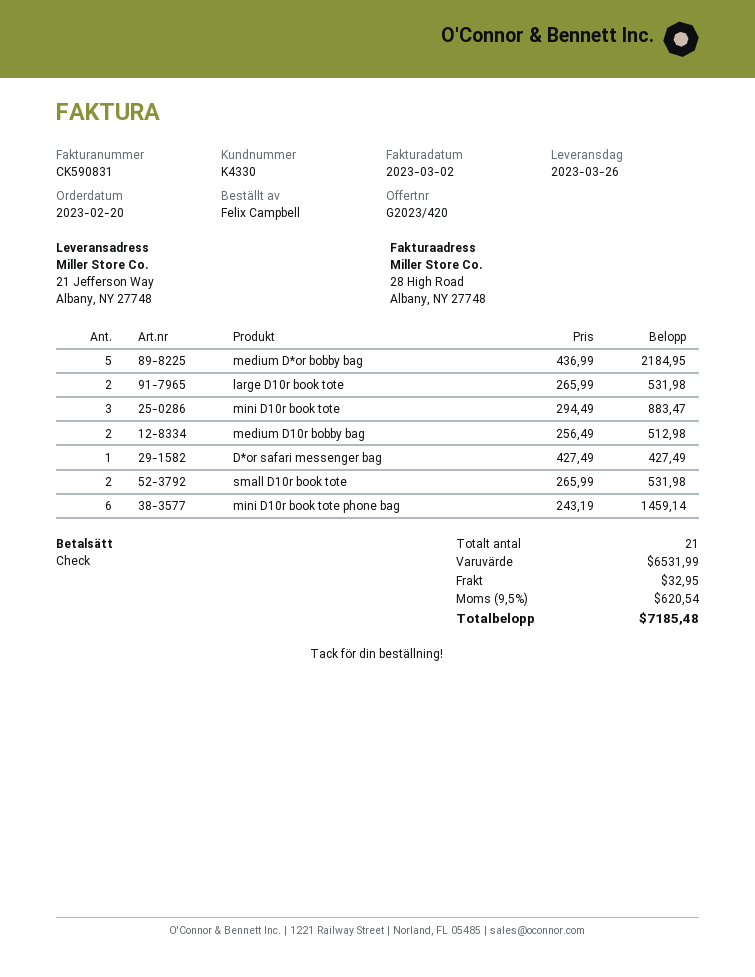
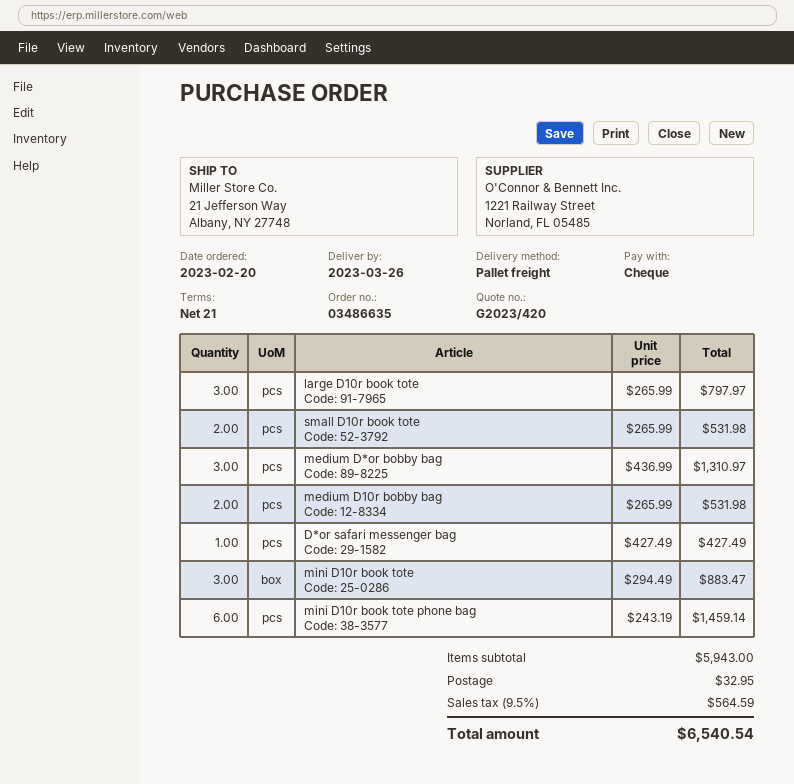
medium D*or bobby bag: 5 x 436.99 = 2184.95 -> 3 x 436.99 = 1310.97
large D10r book tote: 2 x 265.99 = 531.98 -> 3 x 265.99 = 797.97
medium D10r bobby bag: 2 x 256.49 = 512.98 -> 2 x 265.99 = 531.98
subtotal: 6531.99 -> 5943.00
tax: 9.5% = 620.54 -> 9.5% = 564.59
total: 7185.48 -> 6540.54

